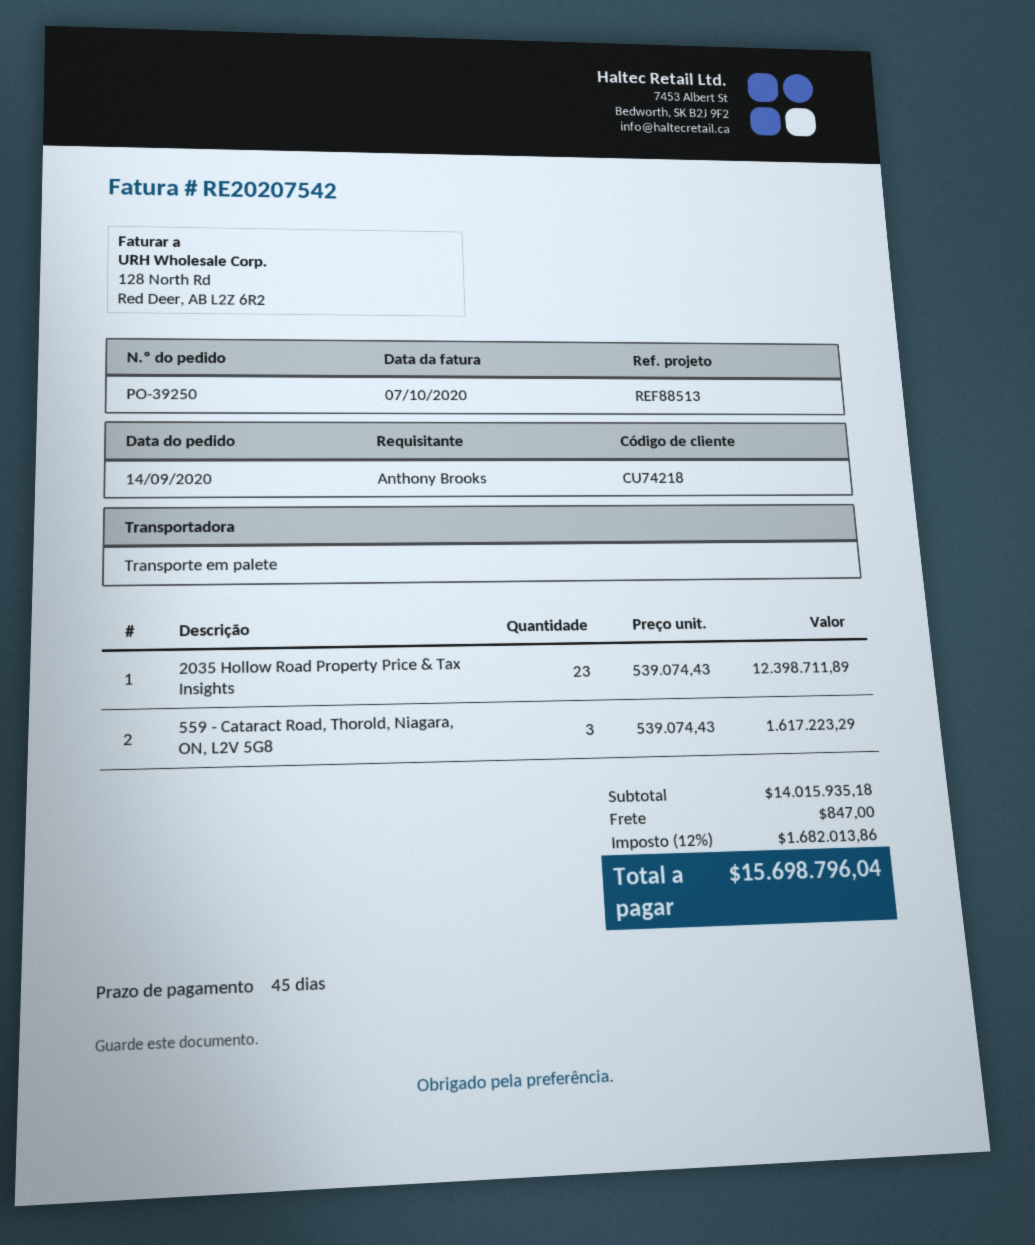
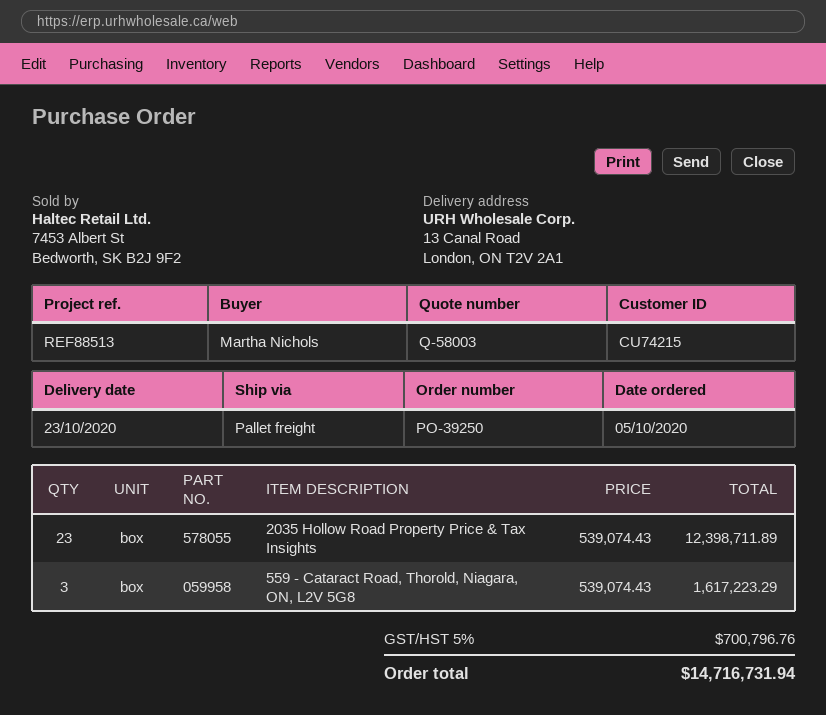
order date: 2020-09-14 -> 2020-10-05
customer number: CU74218 -> CU74215
ordered by: Anthony Brooks -> Martha Nichols
shipping: 847.00 -> none
tax: 12% = 1682013.86 -> 5% = 700796.76
total: 15698796.04 -> 14716731.94

